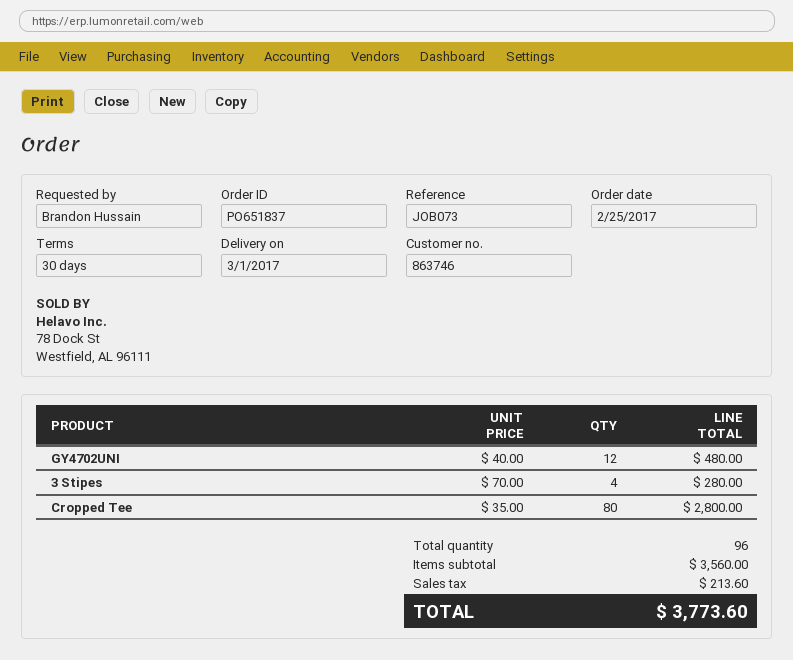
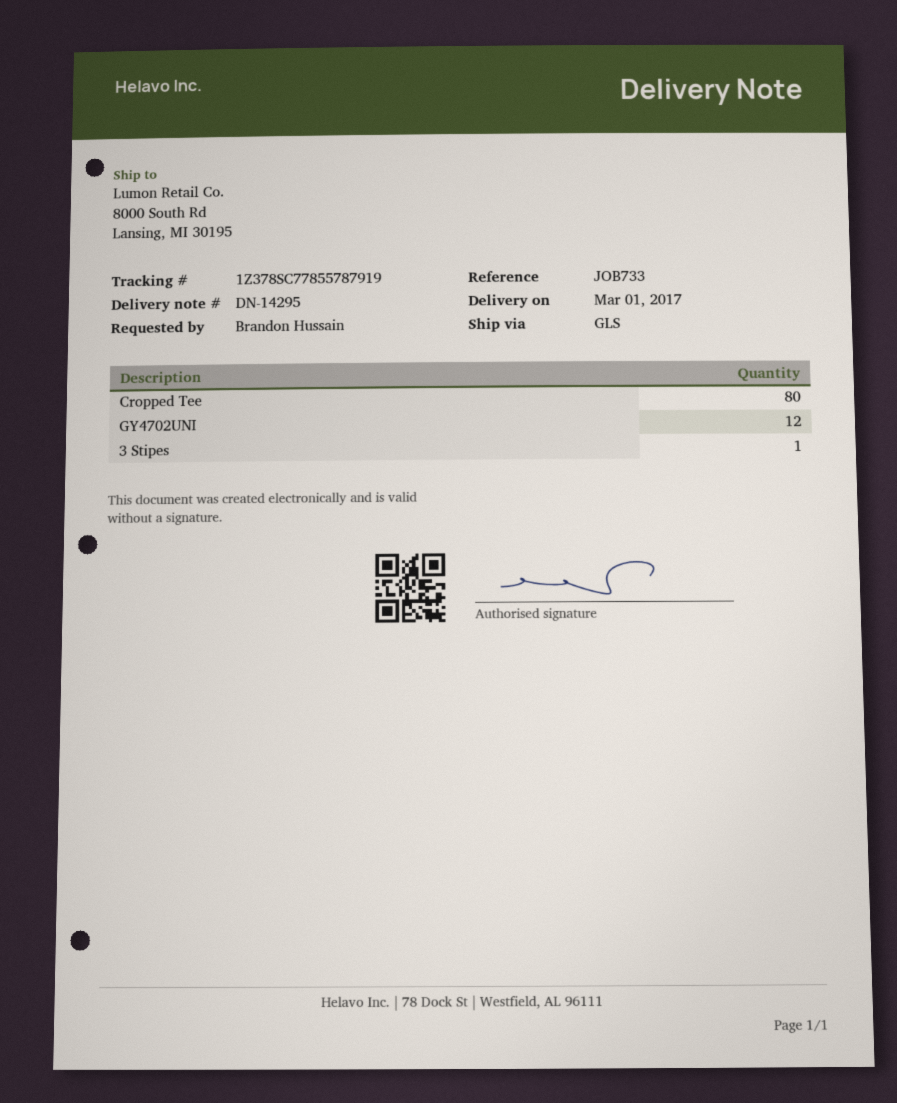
reference: JOB073 -> JOB733
3 Stipes: 4 -> 1

